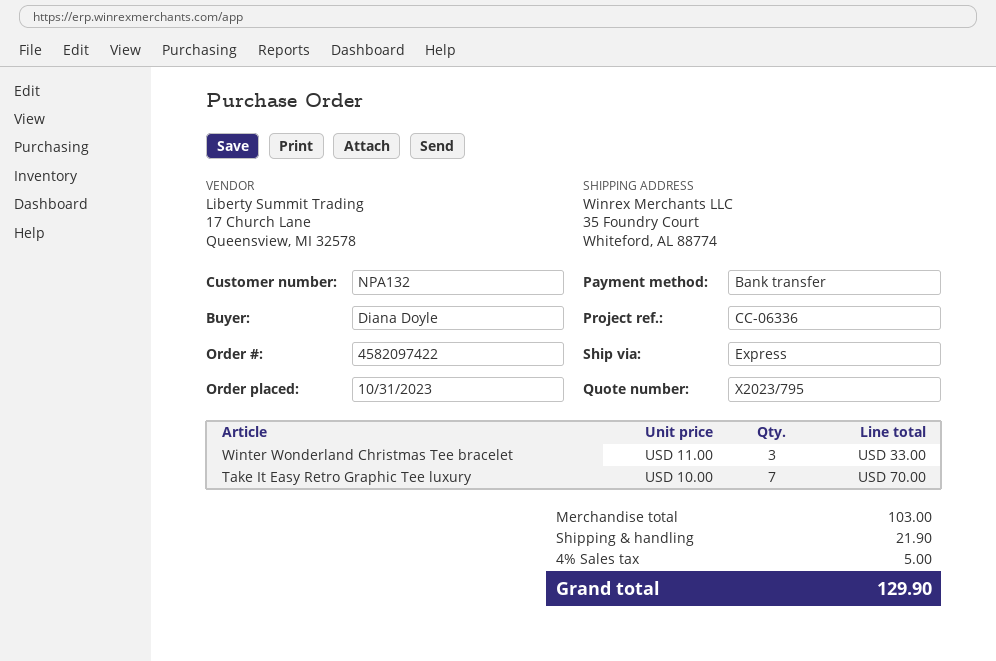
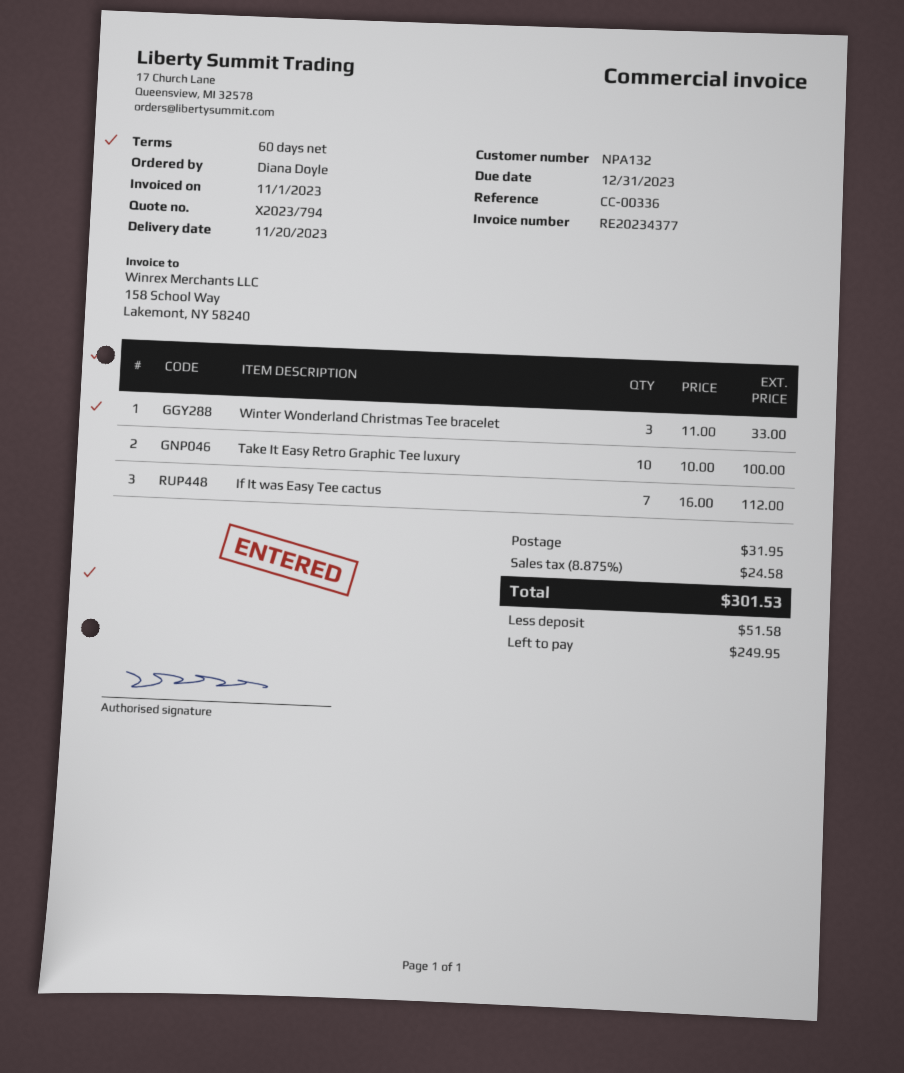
quote number: X2023/795 -> X2023/794
reference: CC-06336 -> CC-00336
Take It Easy Retro Graphic Tee luxury: 7 x 10.00 = 70.00 -> 10 x 10.00 = 100.00
If It was Easy Tee cactus: none -> 7 x 16.00 = 112.00
shipping: 21.90 -> 31.95
tax: 4% = 5.00 -> 8.875% = 24.58
total: 129.90 -> 301.53

